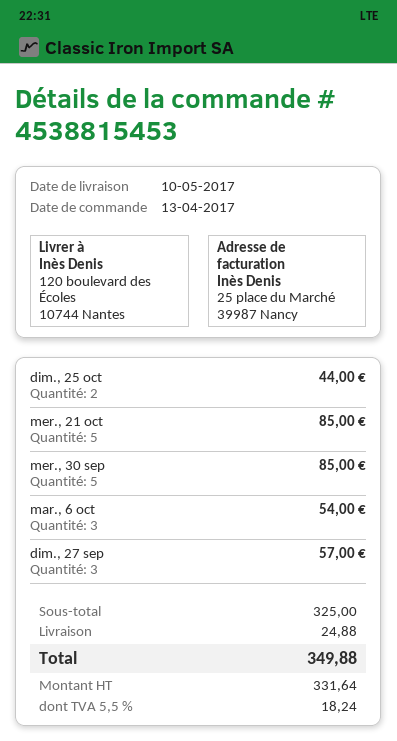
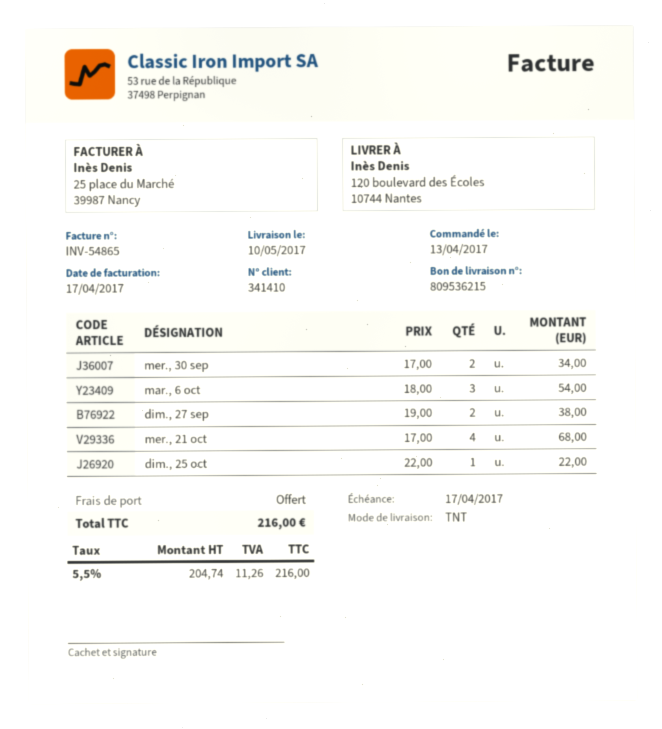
dim., 25 oct: 2 for 44.00 -> 1 for 22.00
mer., 21 oct: 5 for 85.00 -> 4 for 68.00
mer., 30 sep: 5 for 85.00 -> 2 for 34.00
dim., 27 sep: 3 for 57.00 -> 2 for 38.00
shipping: 24.88 -> 0.00
net: 331.64 -> 204.74
tax: 5.5% = 18.24 -> 5.5% = 11.26
total: 349.88 -> 216.00

